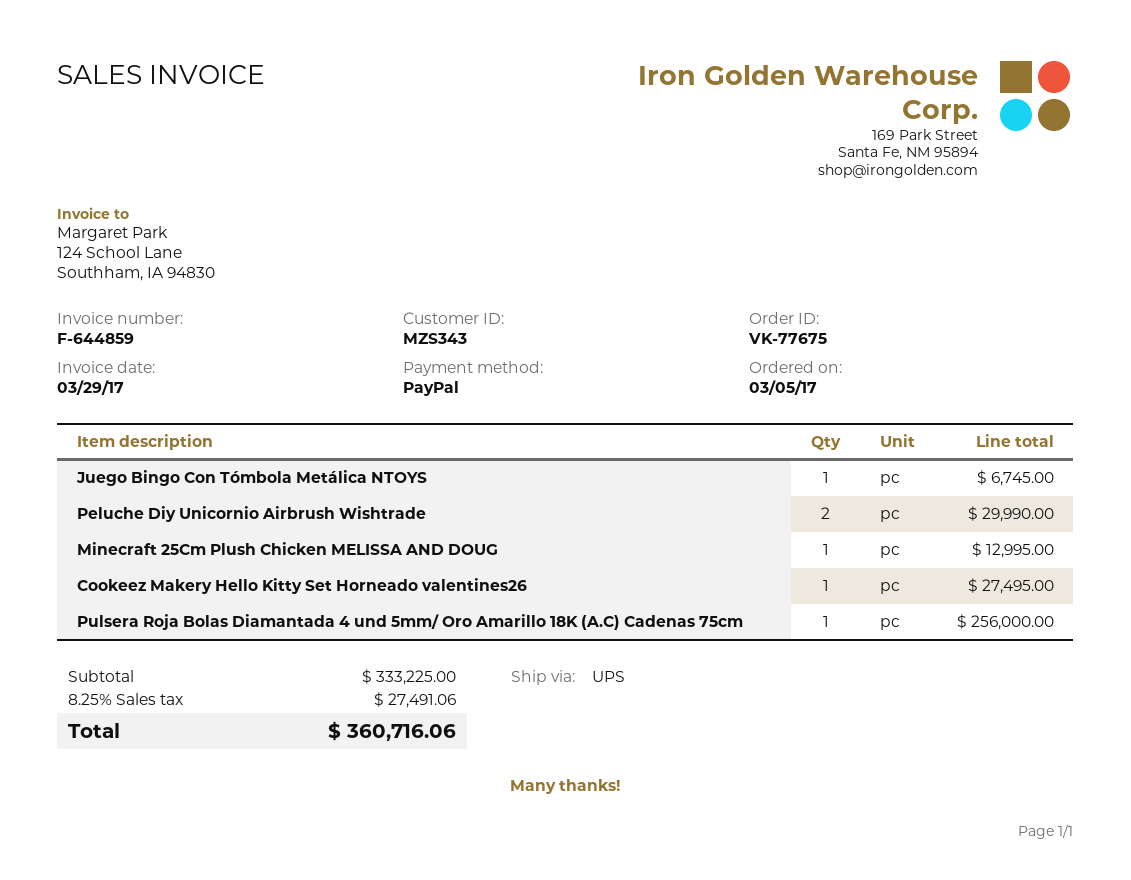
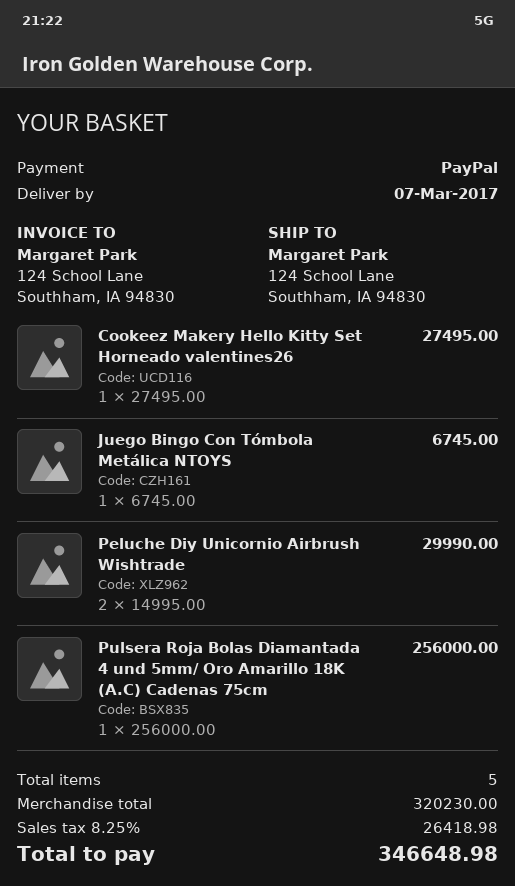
Minecraft 25Cm Plush Chicken MELISSA AND DOUG: 1 for 12995.00 -> none
subtotal: 333225.00 -> 320230.00
tax: 8.25% = 27491.06 -> 8.25% = 26418.98
total: 360716.06 -> 346648.98

